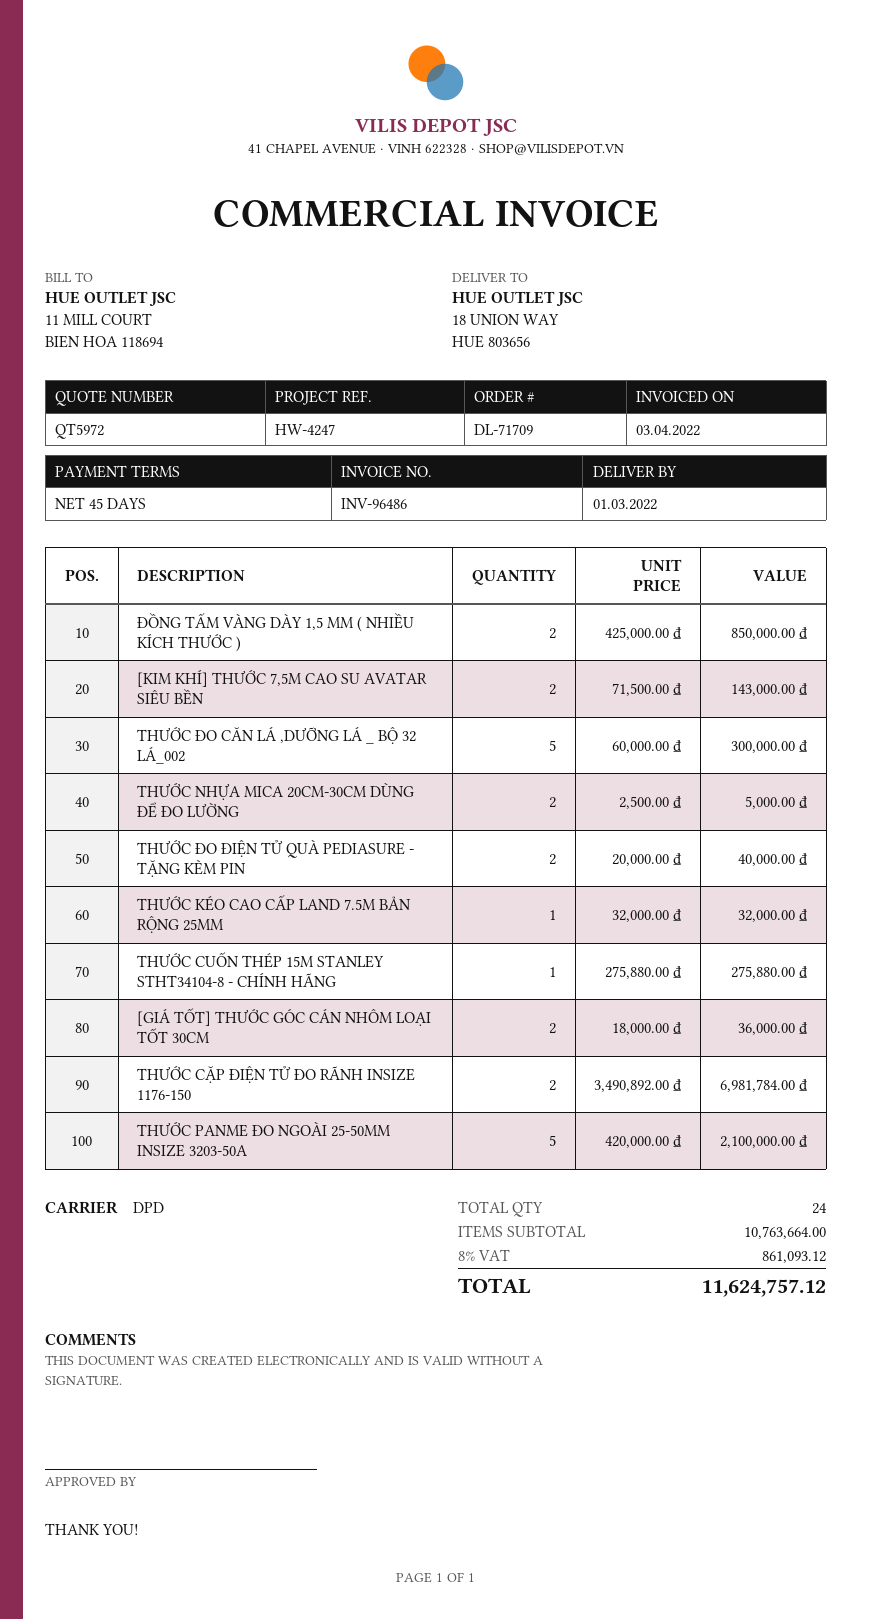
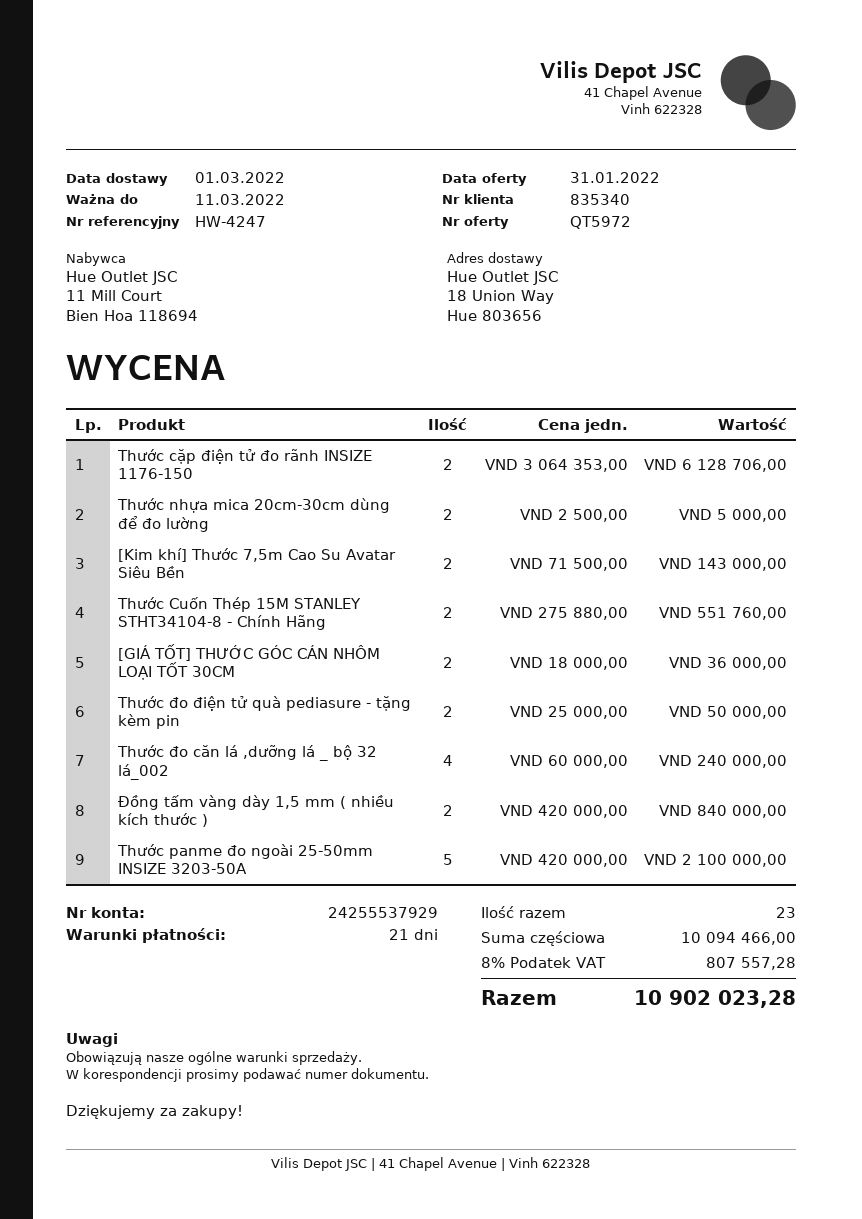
payment terms: 45 days -> 21 days
ĐỒNG TẤM VÀNG DÀY 1,5 MM ( NHIỀU KÍCH THƯỚC ): 2 x 425000.00 = 850000.00 -> 2 x 420000.00 = 840000.00
THƯỚC ĐO CĂN LÁ ,DƯỠNG LÁ _ BỘ 32 LÁ_002: 5 x 60000.00 = 300000.00 -> 4 x 60000.00 = 240000.00
THƯỚC ĐO ĐIỆN TỬ QUÀ PEDIASURE - TẶNG KÈM PIN: 2 x 20000.00 = 40000.00 -> 2 x 25000.00 = 50000.00
THƯỚC KÉO CAO CẤP LAND 7.5M BẢN RỘNG 25MM: 1 x 32000.00 = 32000.00 -> none
THƯỚC CUỐN THÉP 15M STANLEY STHT34104-8 - CHÍNH HÃNG: 1 x 275880.00 = 275880.00 -> 2 x 275880.00 = 551760.00
THƯỚC CẶP ĐIỆN TỬ ĐO RÃNH INSIZE 1176-150: 2 x 3490892.00 = 6981784.00 -> 2 x 3064353.00 = 6128706.00
total quantity: 24 -> 23
subtotal: 10763664.00 -> 10094466.00
tax: 8% = 861093.12 -> 8% = 807557.28
total: 11624757.12 -> 10902023.28

